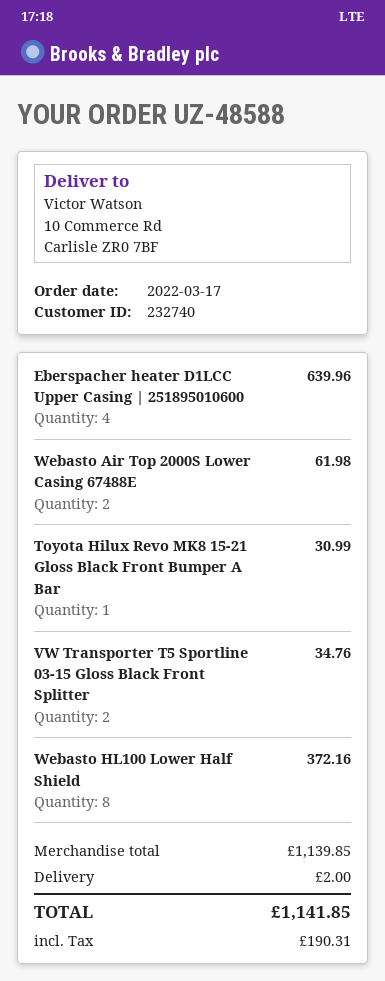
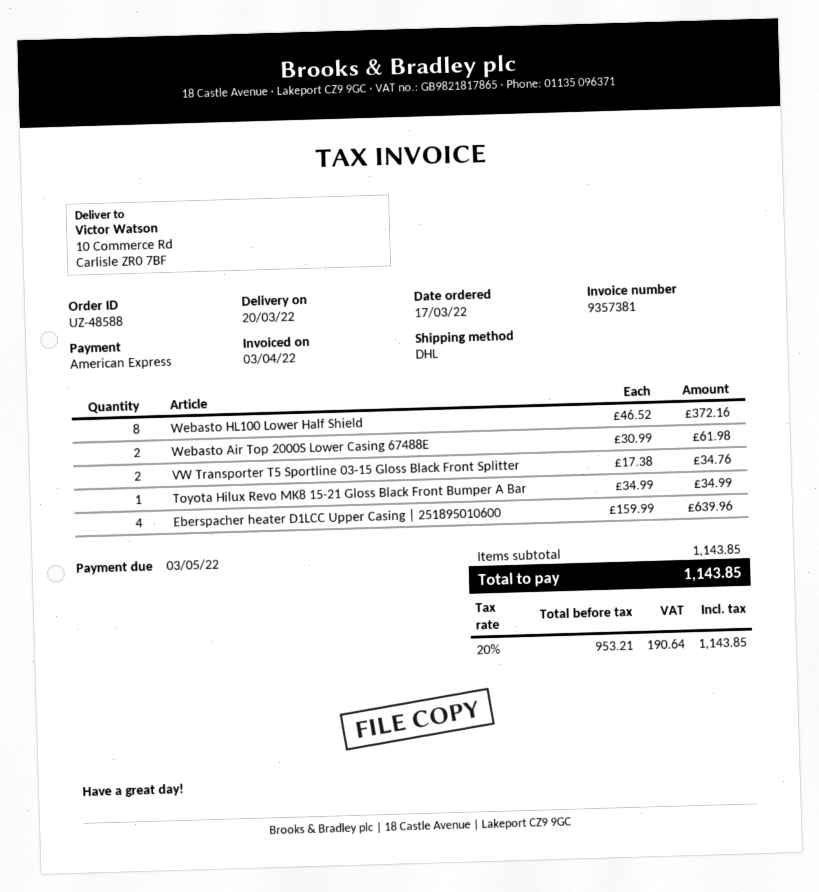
Toyota Hilux Revo MK8 15-21 Gloss Black Front Bumper A Bar: 1 for 30.99 -> 1 for 34.99
subtotal: 1139.85 -> 1143.85
shipping: 2.00 -> none
tax: 190.31 -> 190.64
total: 1141.85 -> 1143.85

